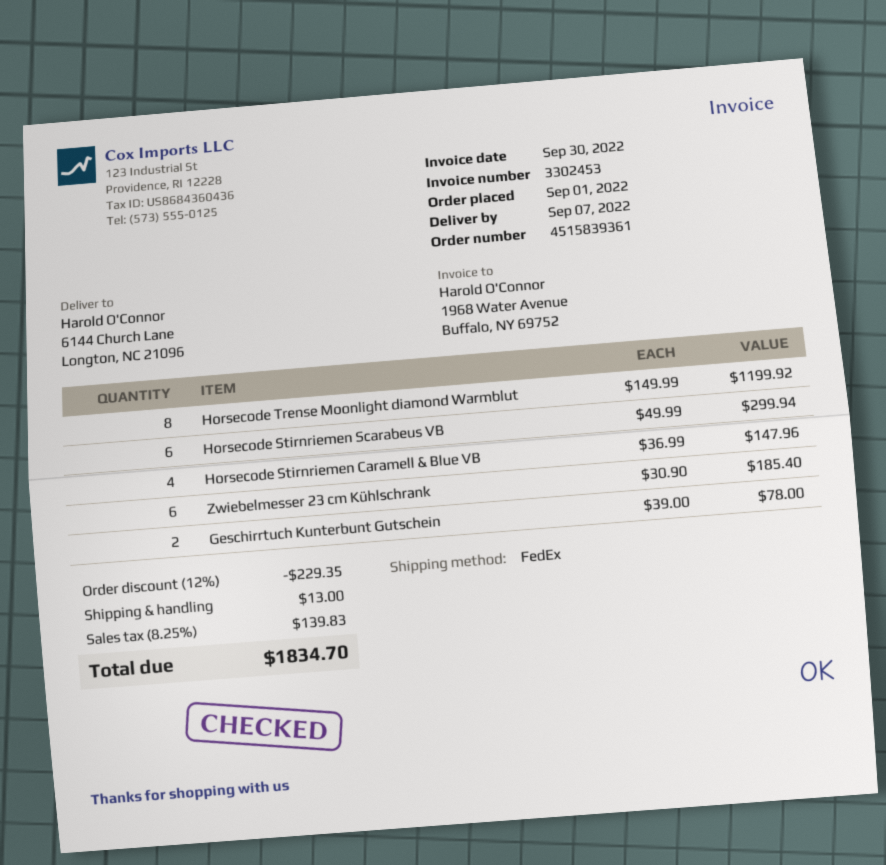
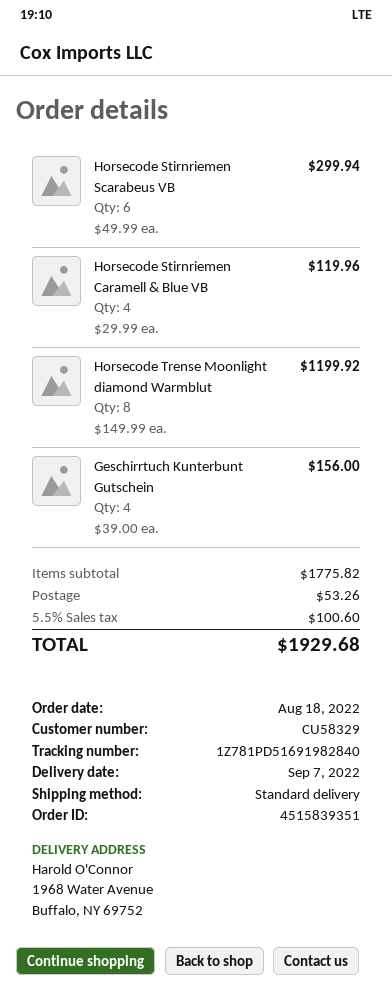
order number: 4515839361 -> 4515839351
order date: 2022-09-01 -> 2022-08-18
shipping method: FedEx -> standard
ship to: 6144 Church Lane, Longton, NC 21096 -> 1968 Water Avenue, Buffalo, NY 69752
Horsecode Stirnriemen Caramell & Blue VB: 4 x 36.99 = 147.96 -> 4 x 29.99 = 119.96
Zwiebelmesser 23 cm Kühlschrank: 6 x 30.90 = 185.40 -> none
Geschirrtuch Kunterbunt Gutschein: 2 x 39.00 = 78.00 -> 4 x 39.00 = 156.00
discount: 12% = 229.35 -> none
shipping: 13.00 -> 53.26
tax: 8.25% = 139.83 -> 5.5% = 100.60
total: 1834.70 -> 1929.68

